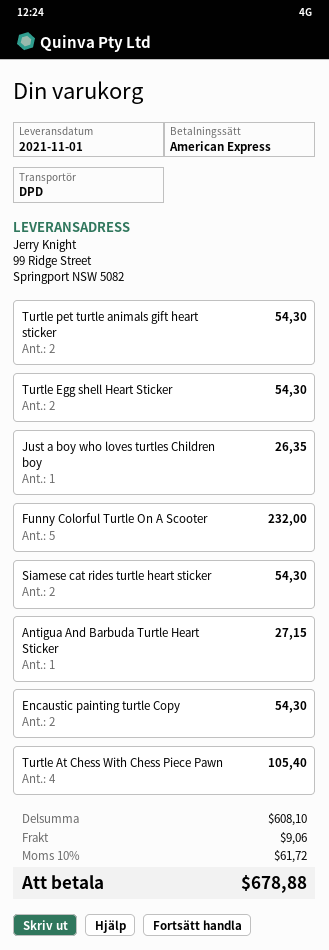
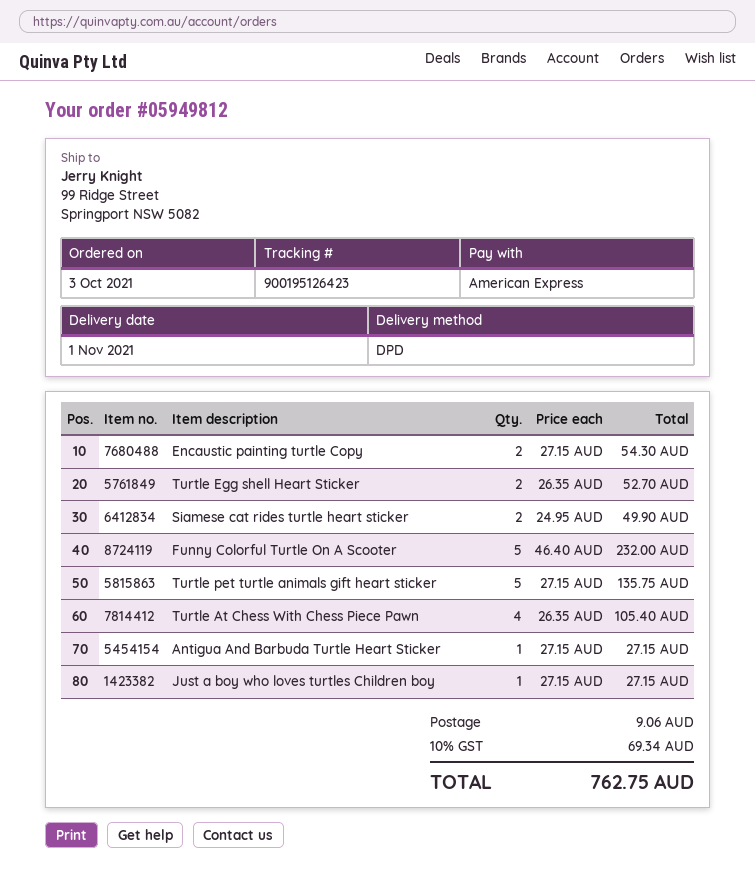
Turtle pet turtle animals gift heart sticker: 2 for 54.30 -> 5 for 135.75
Turtle Egg shell Heart Sticker: 2 for 54.30 -> 2 for 52.70
Just a boy who loves turtles Children boy: 1 for 26.35 -> 1 for 27.15
Siamese cat rides turtle heart sticker: 2 for 54.30 -> 2 for 49.90
tax: 10% = 61.72 -> 10% = 69.34
total: 678.88 -> 762.75

